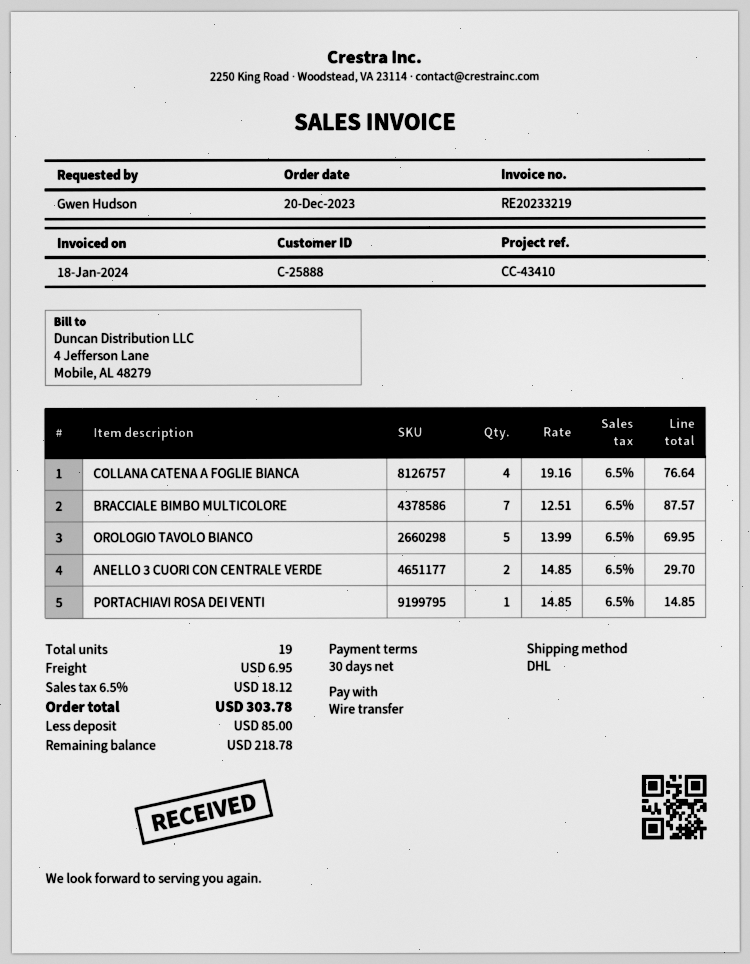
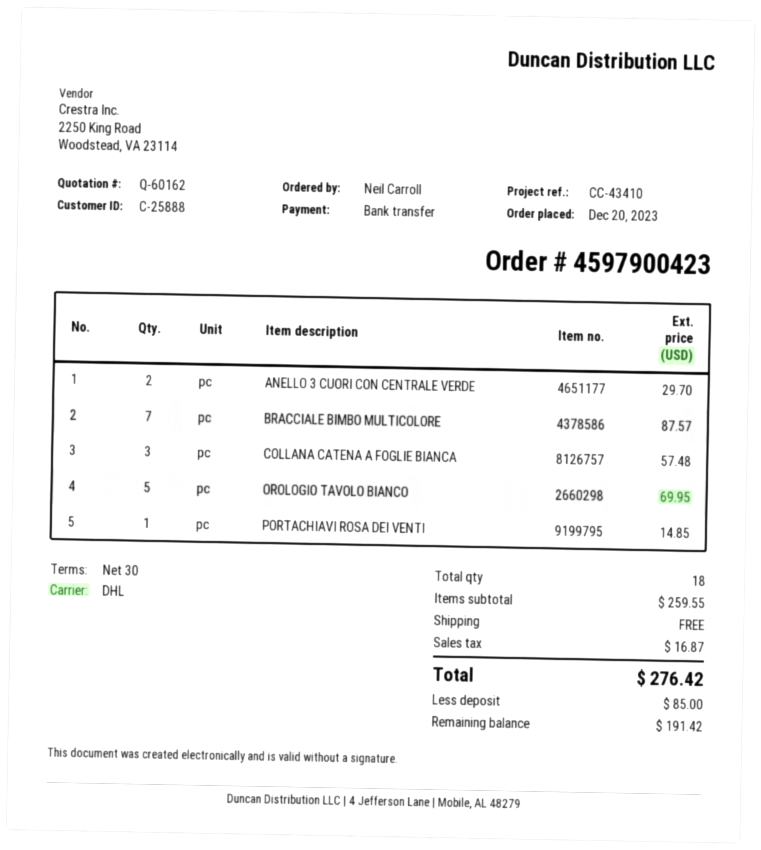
ordered by: Gwen Hudson -> Neil Carroll
COLLANA CATENA A FOGLIE BIANCA: 4 for 76.64 -> 3 for 57.48
total quantity: 19 -> 18
shipping: 6.95 -> 0.00
tax: 18.12 -> 16.87
total: 303.78 -> 276.42
balance: 218.78 -> 191.42

